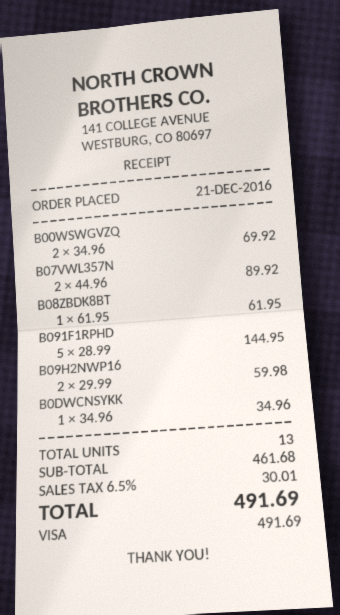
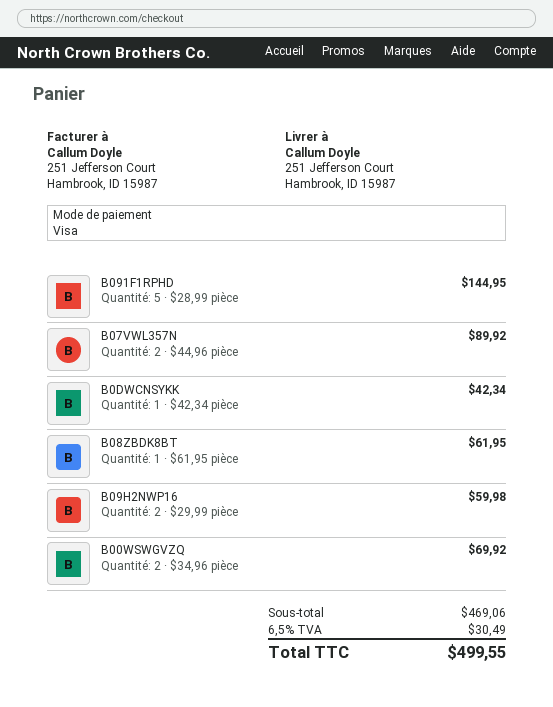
B0DWCNSYKK: 1 x 34.96 = 34.96 -> 1 x 42.34 = 42.34
subtotal: 461.68 -> 469.06
tax: 6.5% = 30.01 -> 6.5% = 30.49
total: 491.69 -> 499.55

